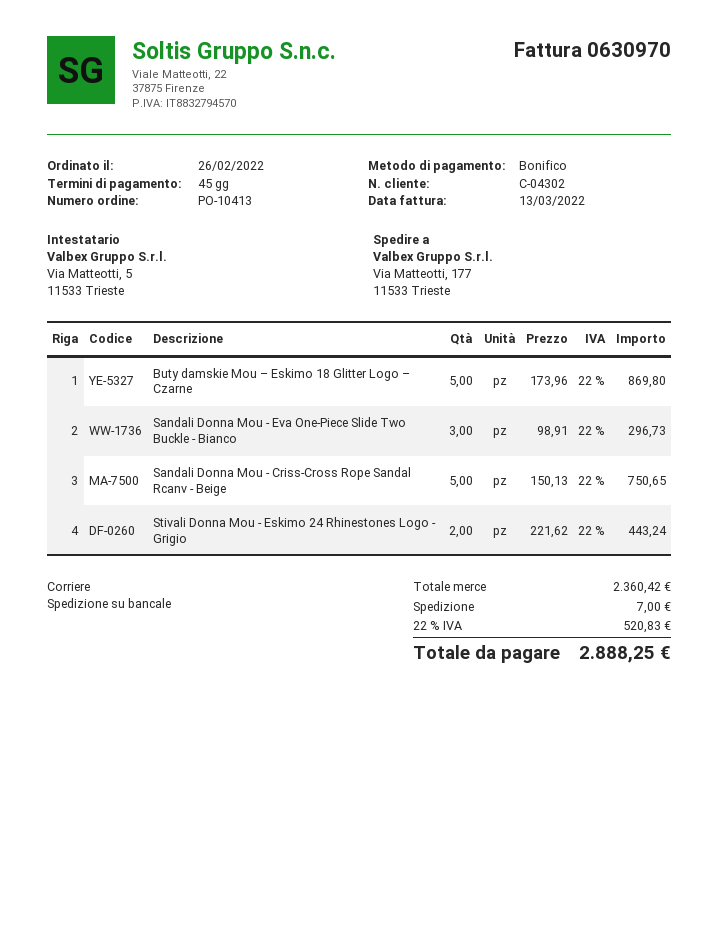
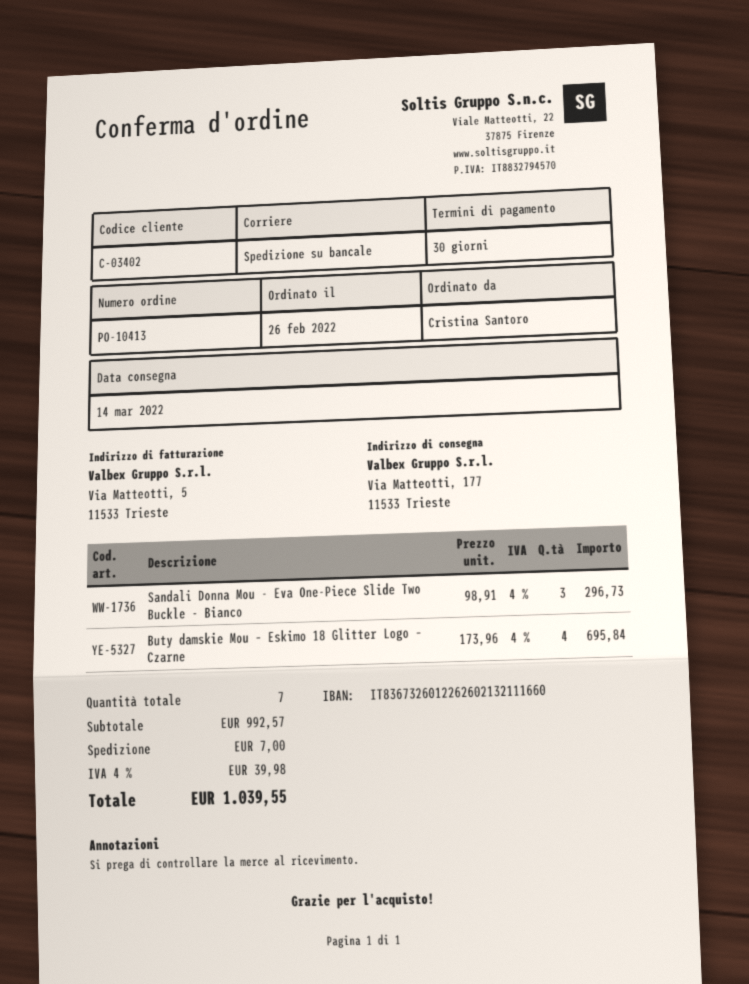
payment terms: 45 days -> 30 days
customer number: C-04302 -> C-03402
Buty damskie Mou – Eskimo 18 Glitter Logo – Czarne: 5 x 173.96 = 869.80 -> 4 x 173.96 = 695.84
Sandali Donna Mou - Criss-Cross Rope Sandal Rcanv - Beige: 5 x 150.13 = 750.65 -> none
Stivali Donna Mou - Eskimo 24 Rhinestones Logo - Grigio: 2 x 221.62 = 443.24 -> none
subtotal: 2360.42 -> 992.57
tax: 22% = 520.83 -> 4% = 39.98
total: 2888.25 -> 1039.55

